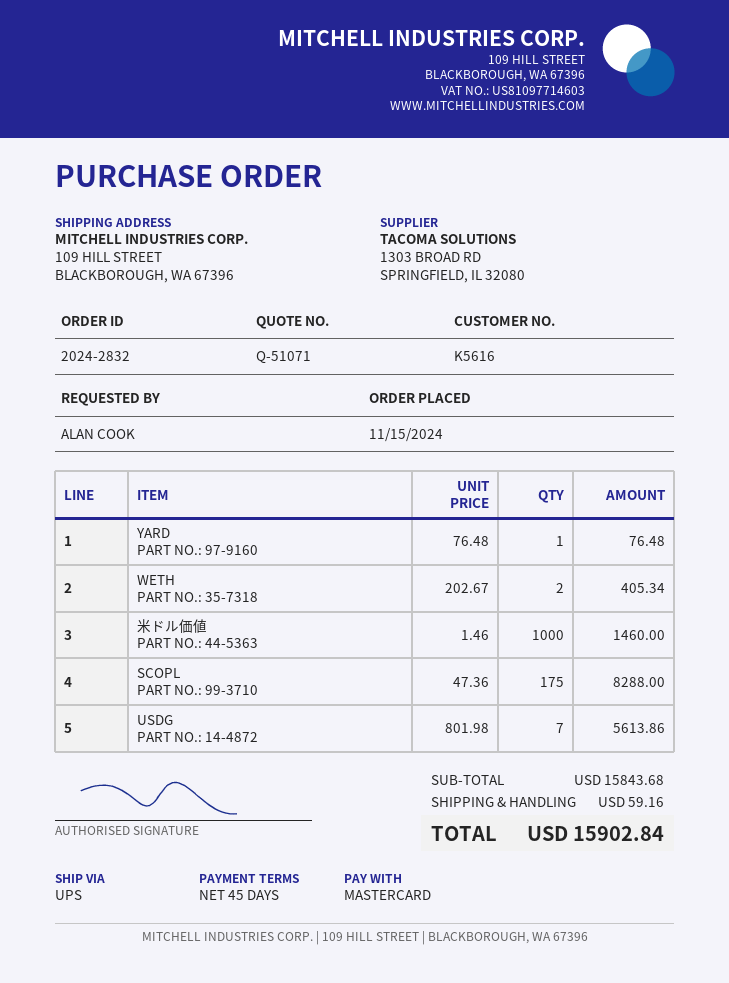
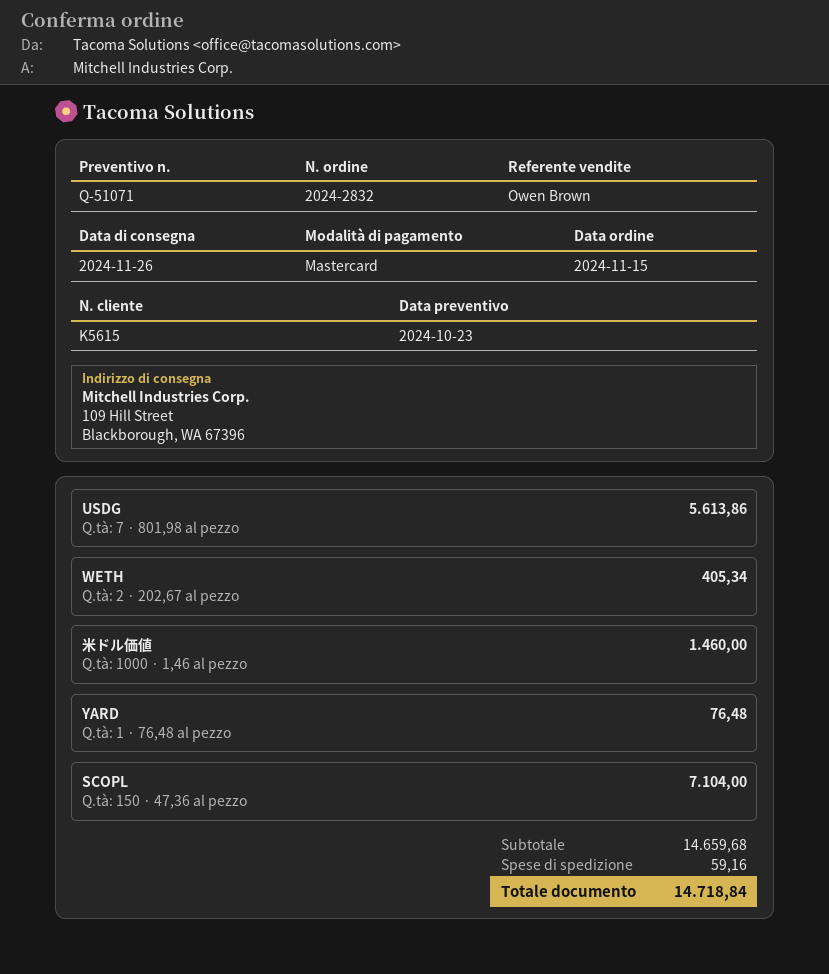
customer number: K5616 -> K5615
SCOPL: 175 x 47.36 = 8288.00 -> 150 x 47.36 = 7104.00
subtotal: 15843.68 -> 14659.68
total: 15902.84 -> 14718.84

